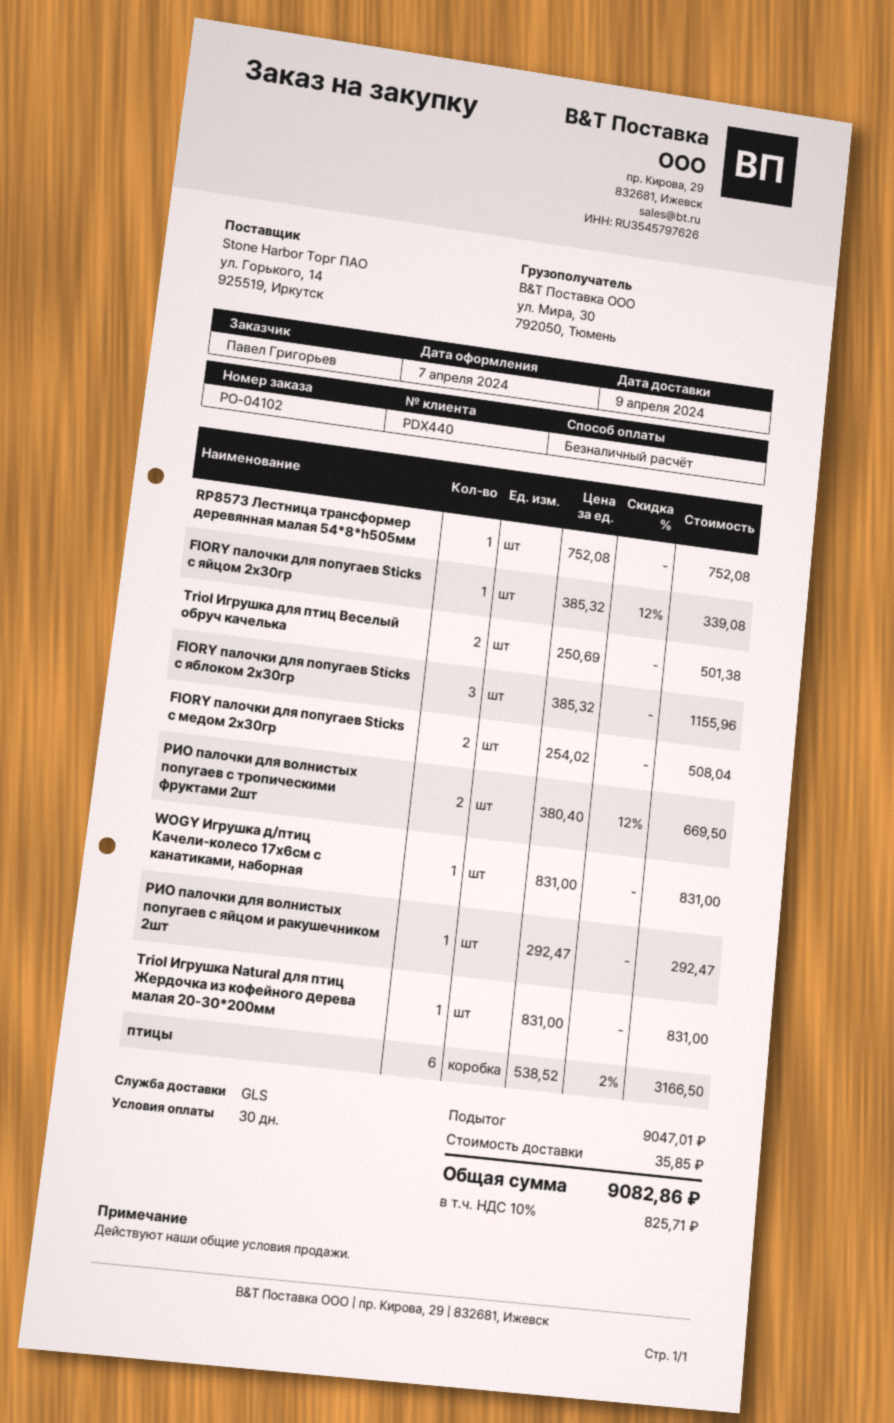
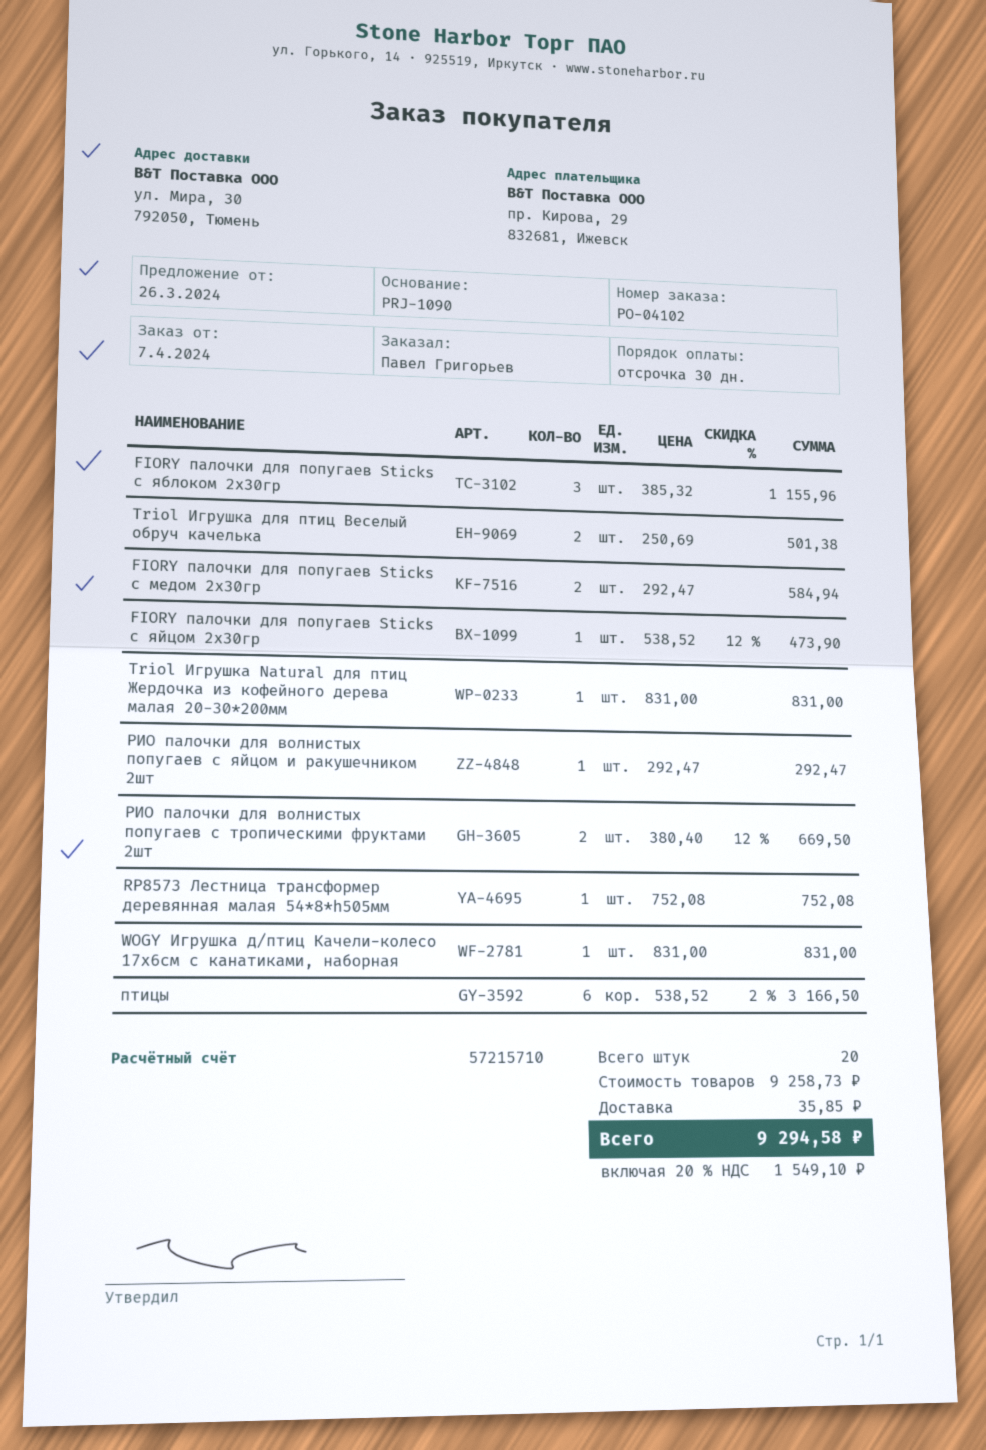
FIORY палочки для попугаев Sticks с яйцом 2х30гр: 1 x 385.32 - 12% = 339.08 -> 1 x 538.52 - 12% = 473.90
FIORY палочки для попугаев Sticks с медом 2х30гр: 2 x 254.02 = 508.04 -> 2 x 292.47 = 584.94
subtotal: 9047.01 -> 9258.73
tax: 10% = 825.71 -> 20% = 1549.10
total: 9082.86 -> 9294.58

